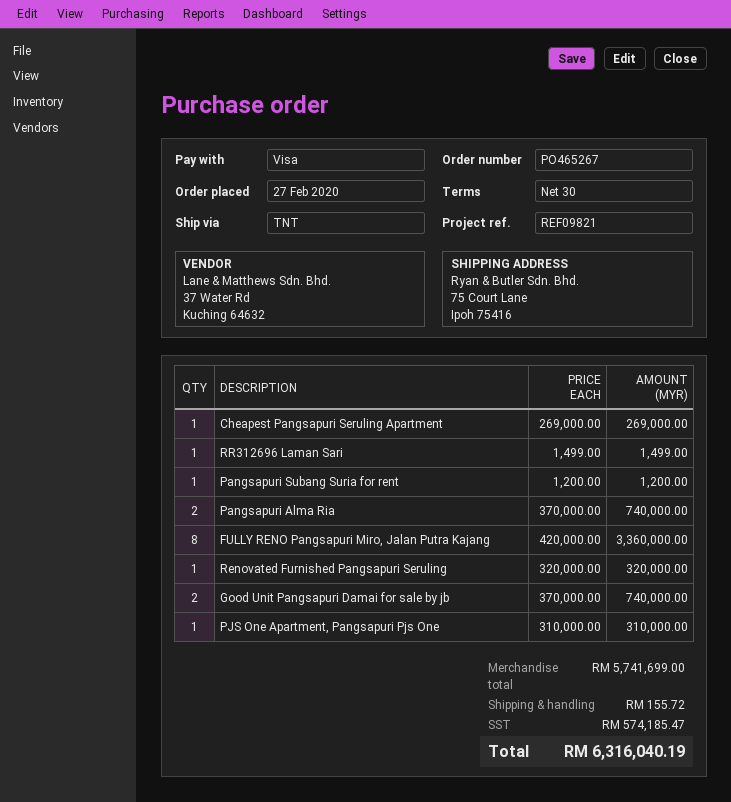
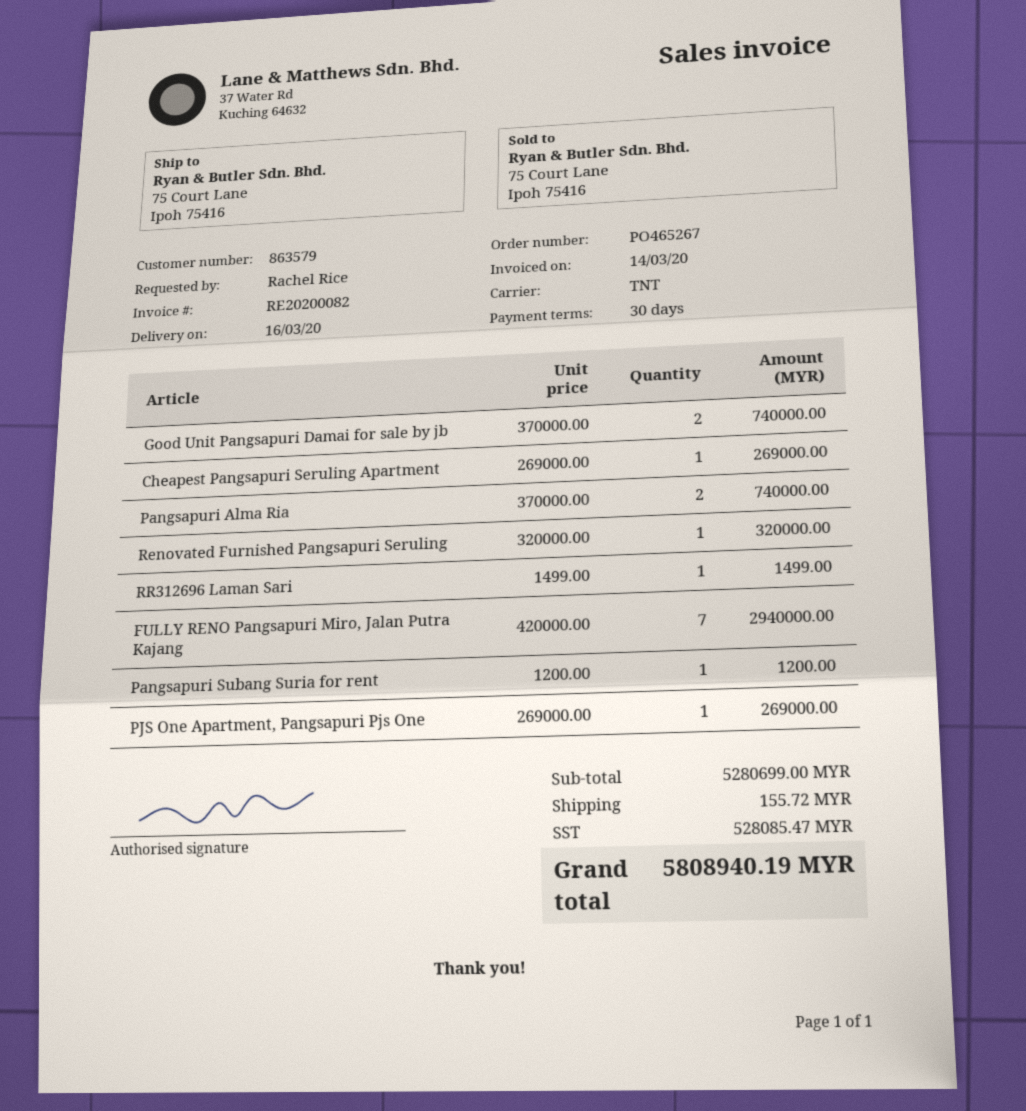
FULLY RENO Pangsapuri Miro, Jalan Putra Kajang: 8 x 420000.00 = 3360000.00 -> 7 x 420000.00 = 2940000.00
PJS One Apartment, Pangsapuri Pjs One: 1 x 310000.00 = 310000.00 -> 1 x 269000.00 = 269000.00
subtotal: 5741699.00 -> 5280699.00
tax: 574185.47 -> 528085.47
total: 6316040.19 -> 5808940.19

